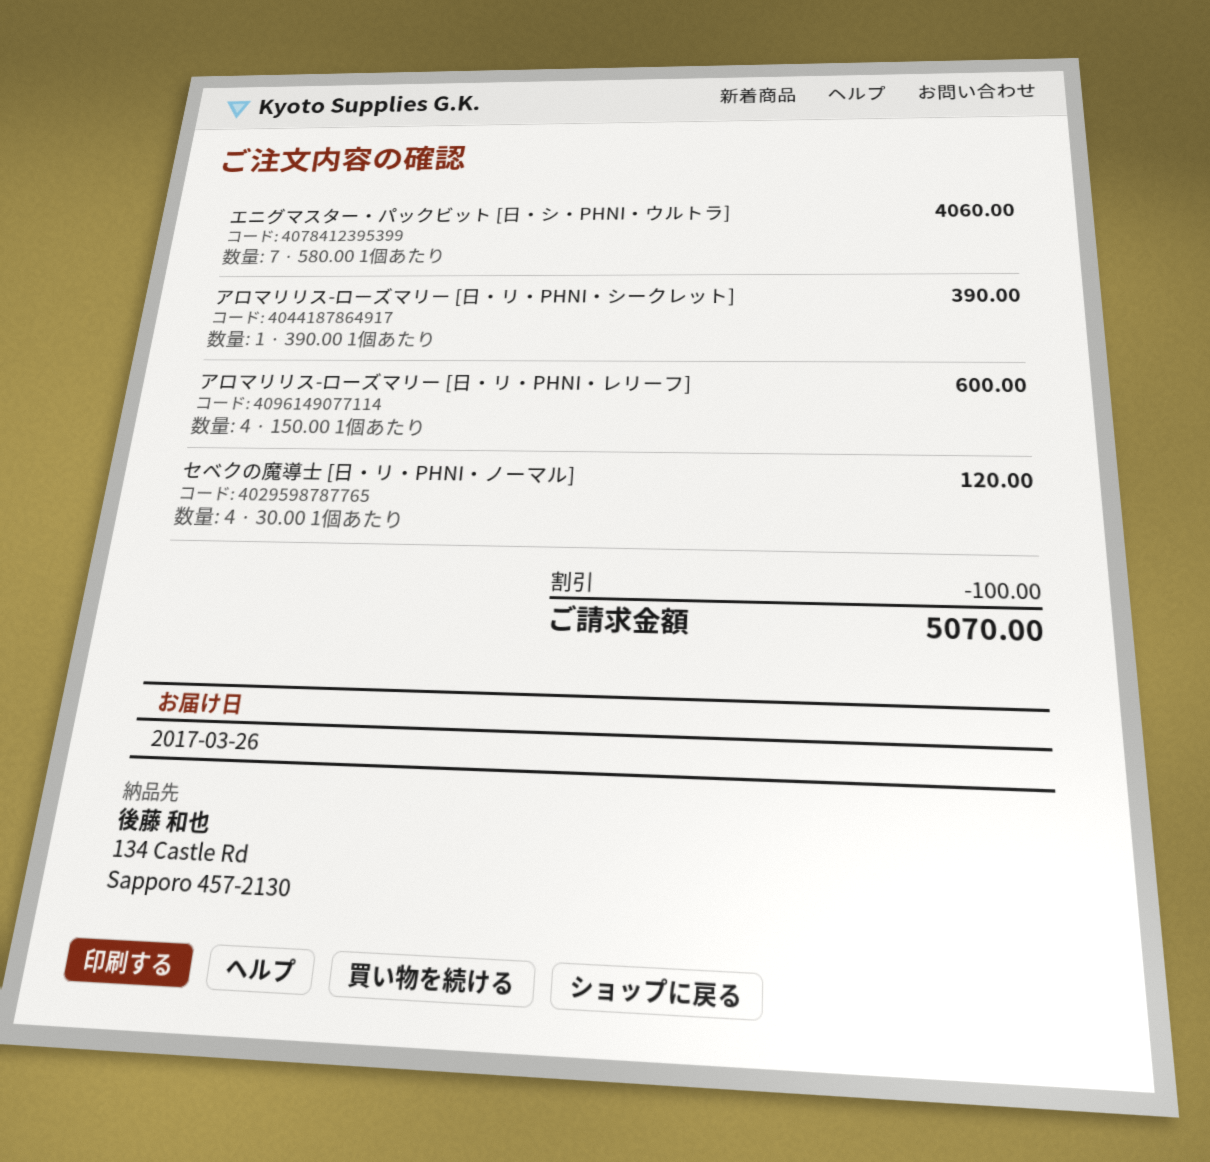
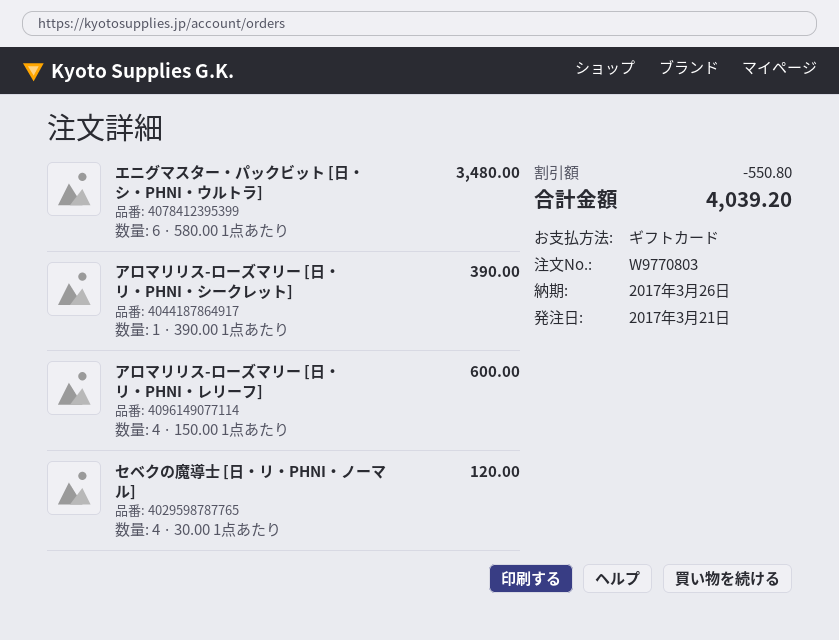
エニグマスター・パックビット [日・シ・PHNI・ウルトラ]: 7 x 580.00 = 4060.00 -> 6 x 580.00 = 3480.00
discount: 100.00 -> 550.80
total: 5070.00 -> 4039.20

